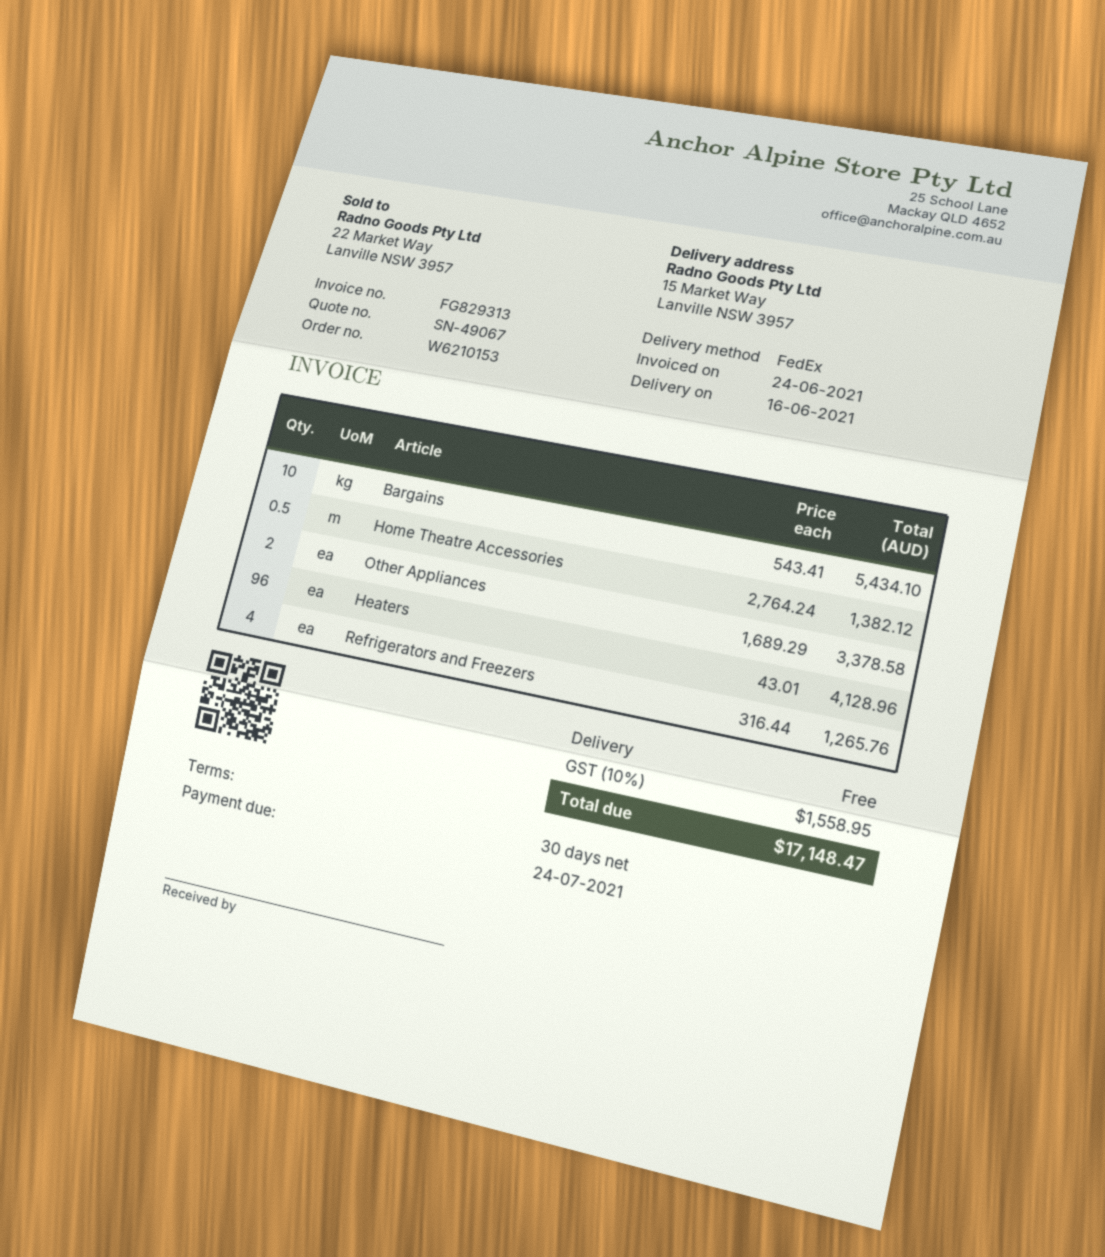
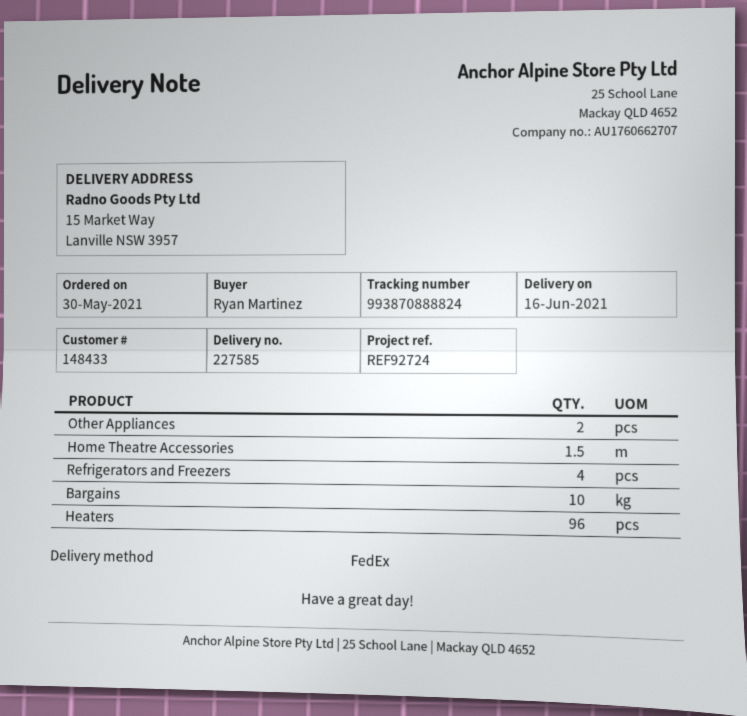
Home Theatre Accessories: 0.5 -> 1.5

